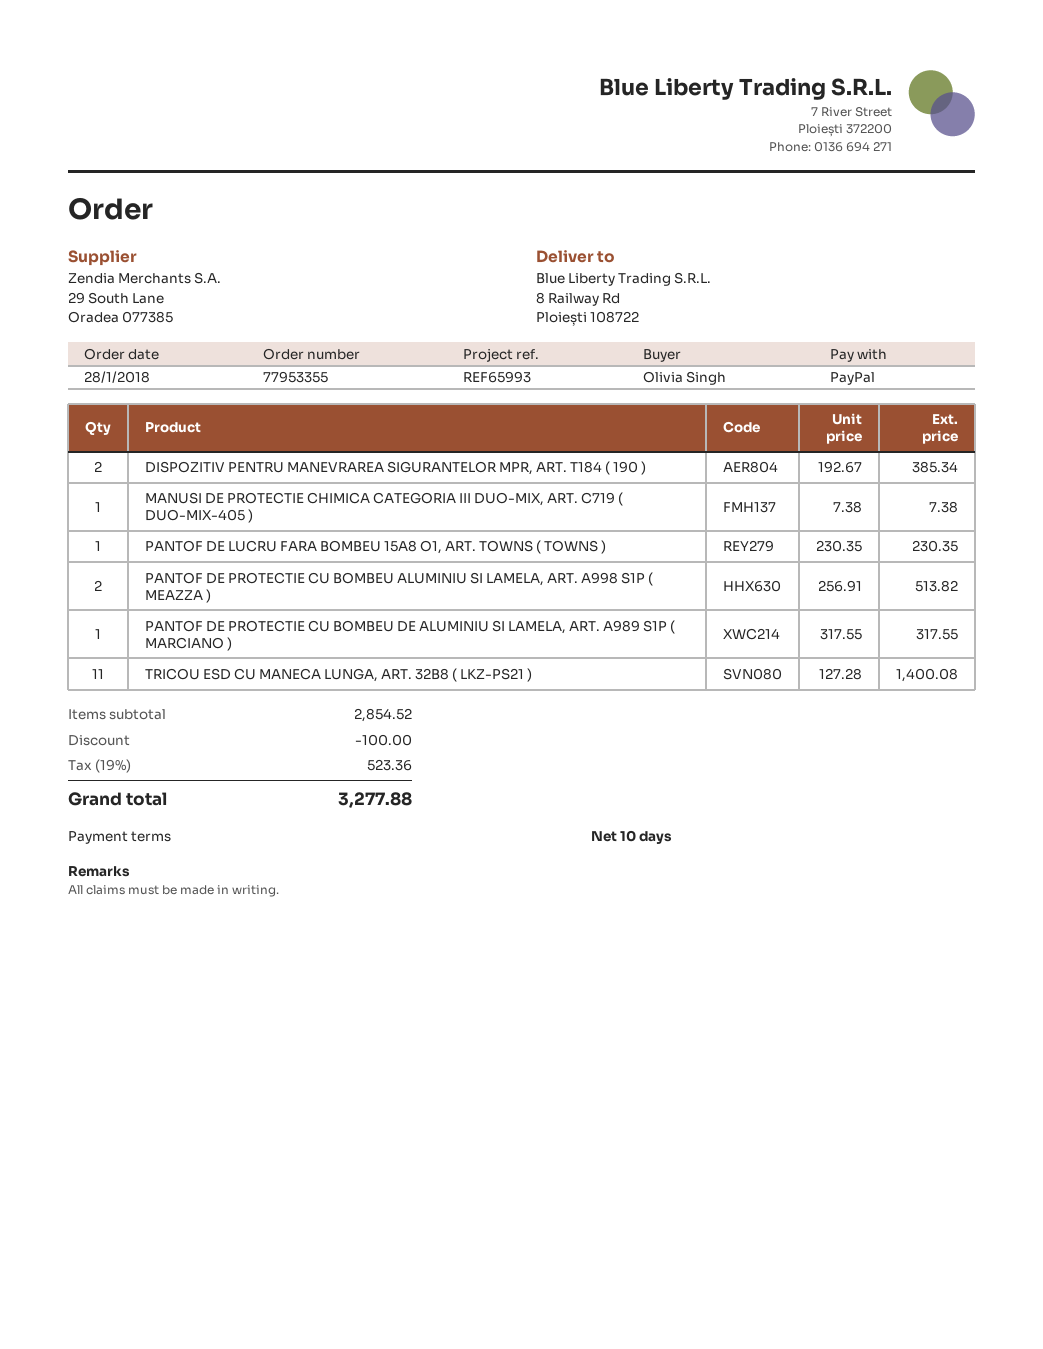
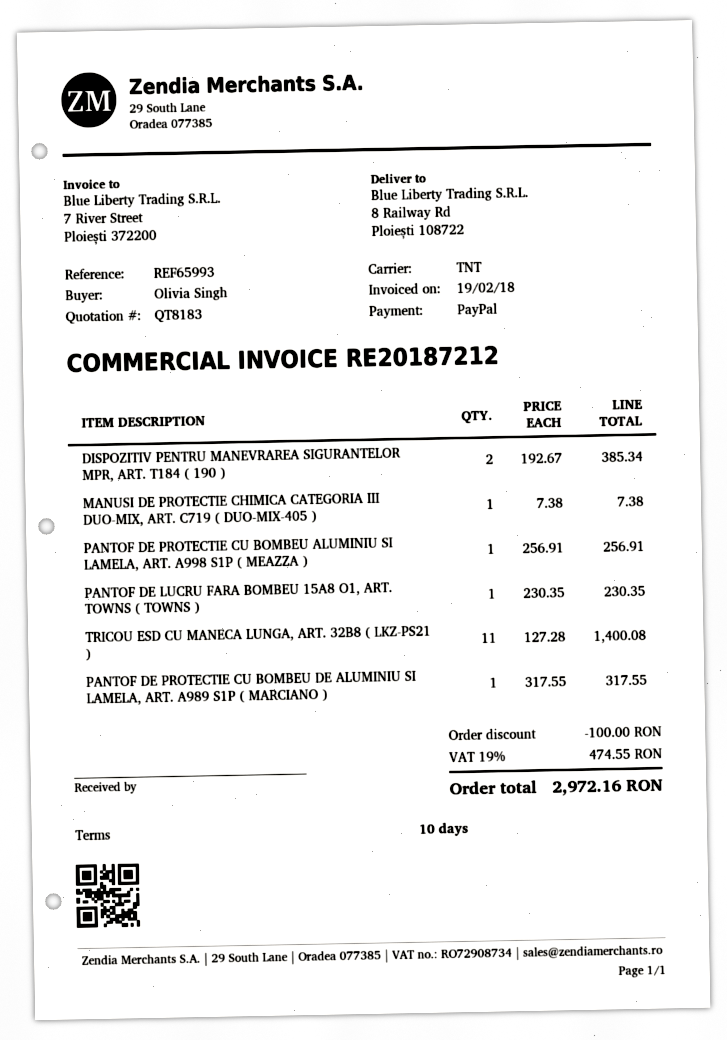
PANTOF DE PROTECTIE CU BOMBEU ALUMINIU SI LAMELA, ART. A998 S1P ( MEAZZA ): 2 x 256.91 = 513.82 -> 1 x 256.91 = 256.91
tax: 19% = 523.36 -> 19% = 474.55
total: 3277.88 -> 2972.16

